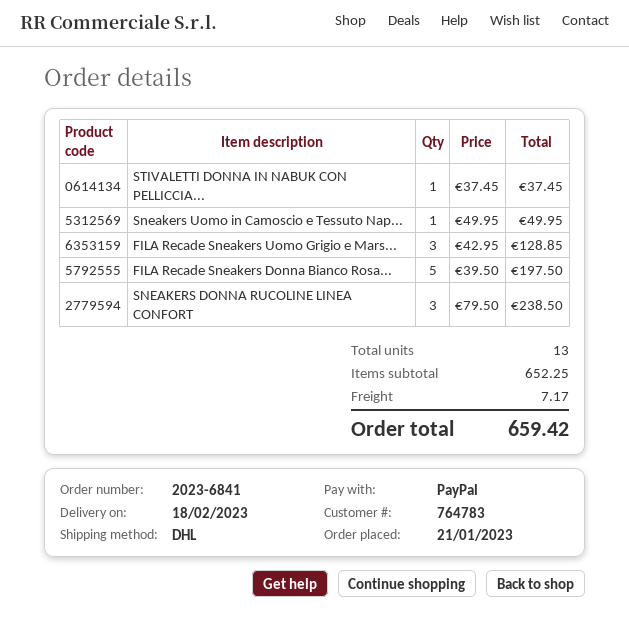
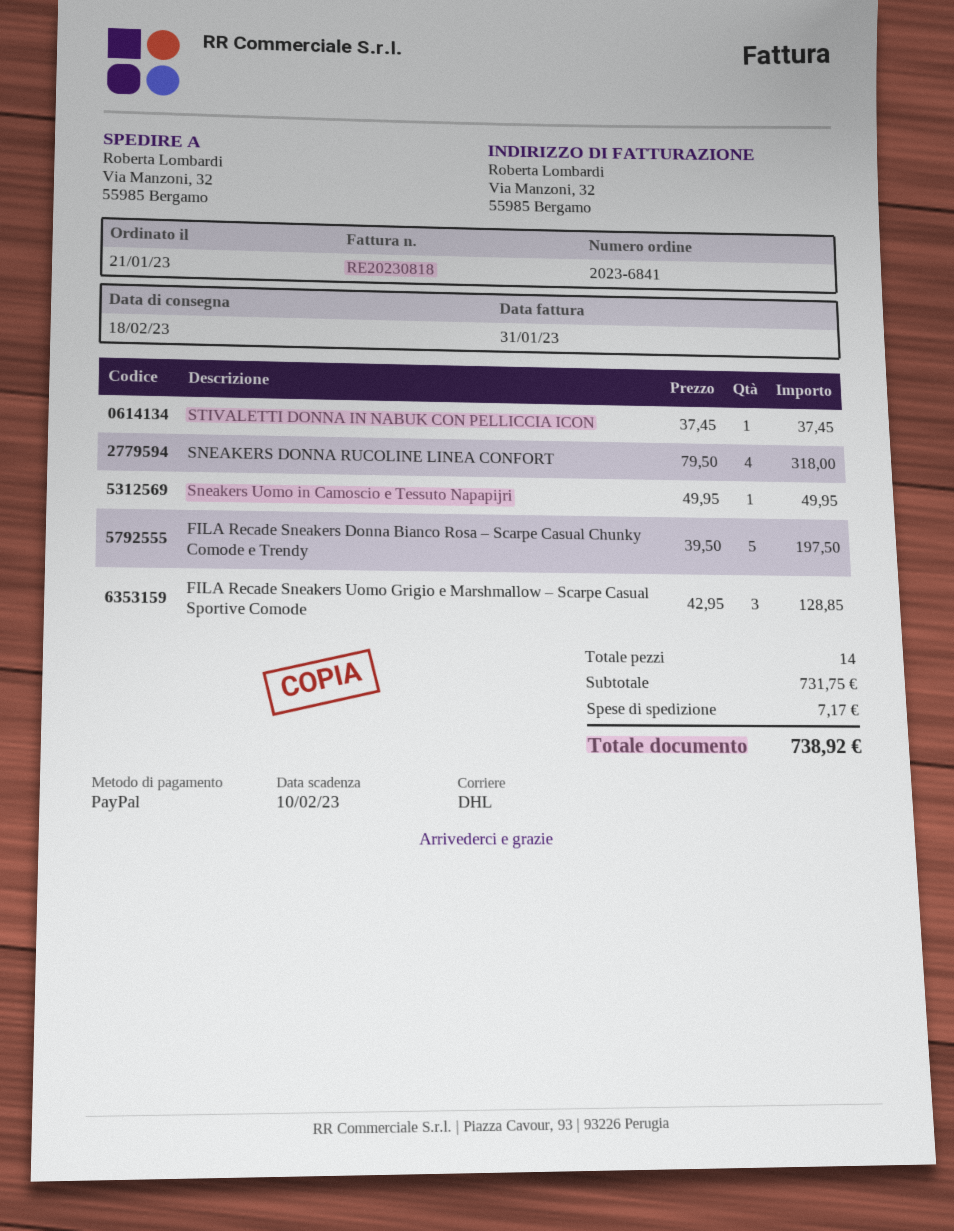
SNEAKERS DONNA RUCOLINE LINEA CONFORT: 3 x 79.50 = 238.50 -> 4 x 79.50 = 318.00
total quantity: 13 -> 14
subtotal: 652.25 -> 731.75
total: 659.42 -> 738.92

